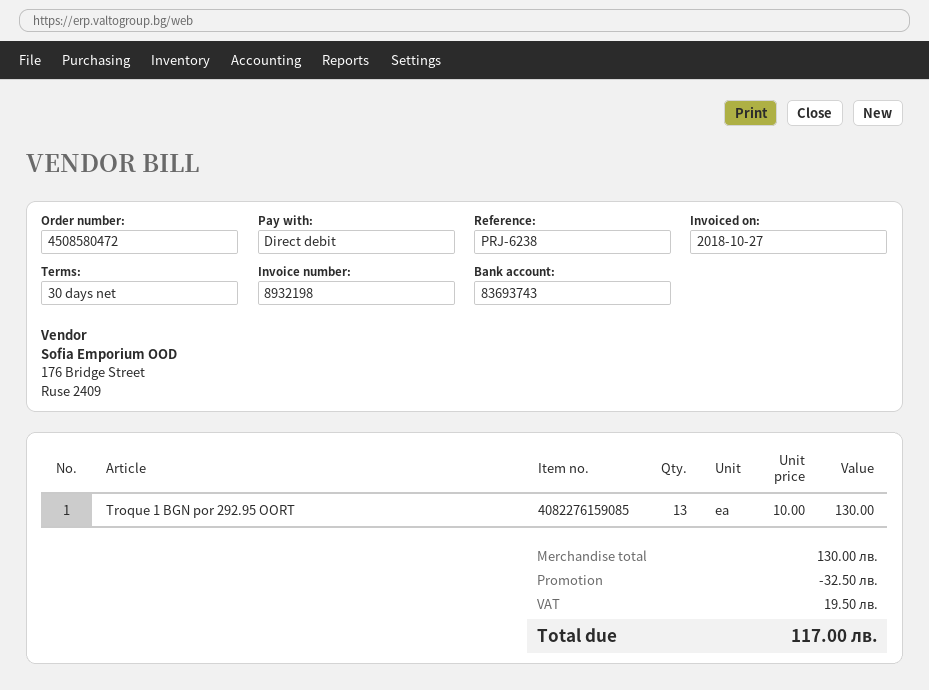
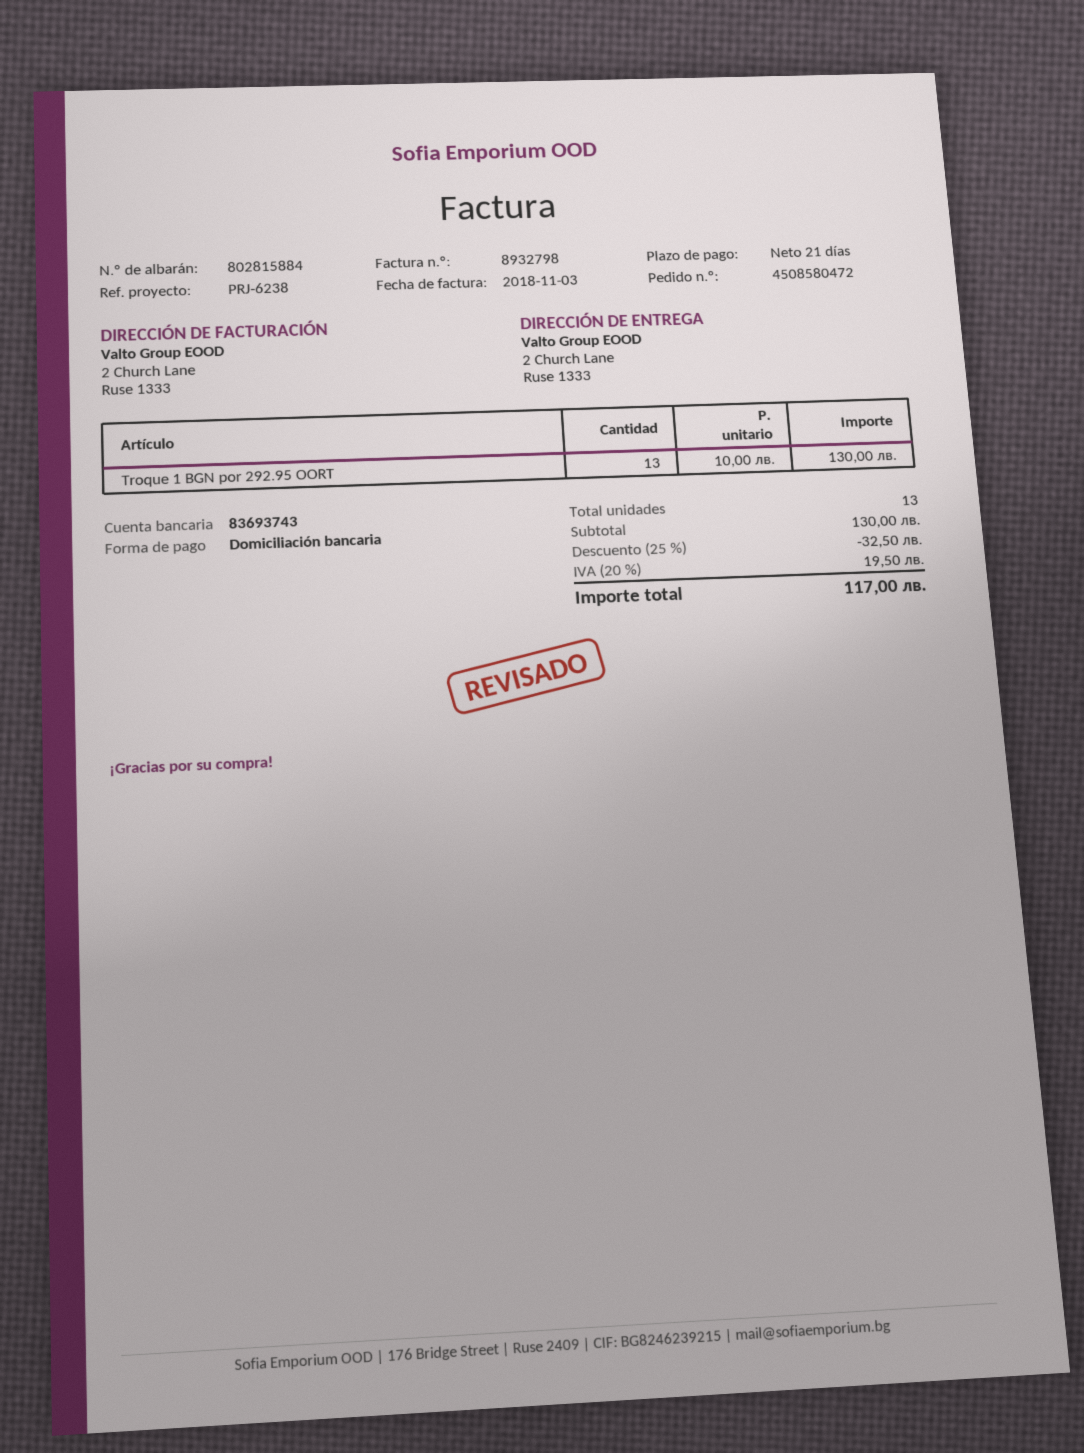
invoice number: 8932198 -> 8932798
invoice date: 2018-10-27 -> 2018-11-03
payment terms: 30 days -> 21 days

